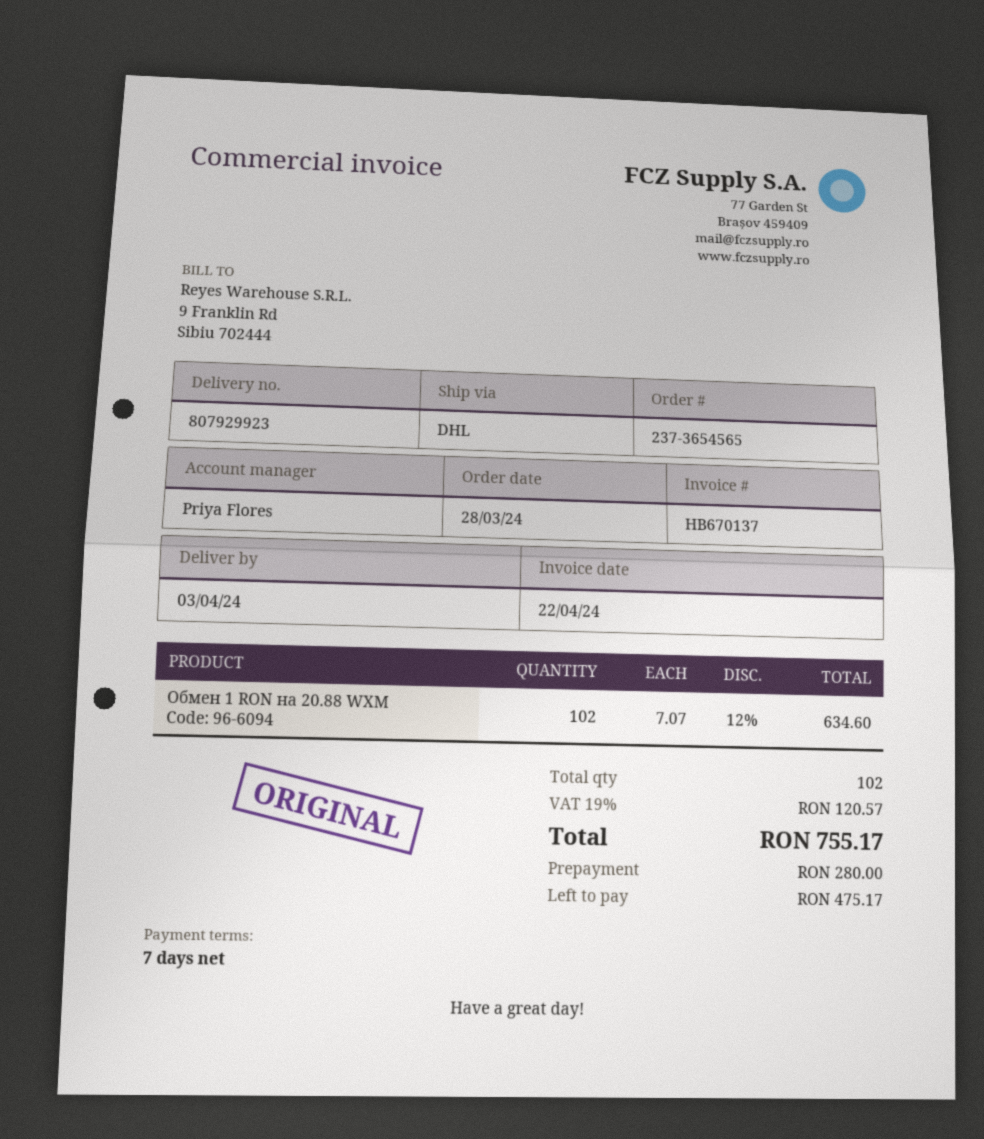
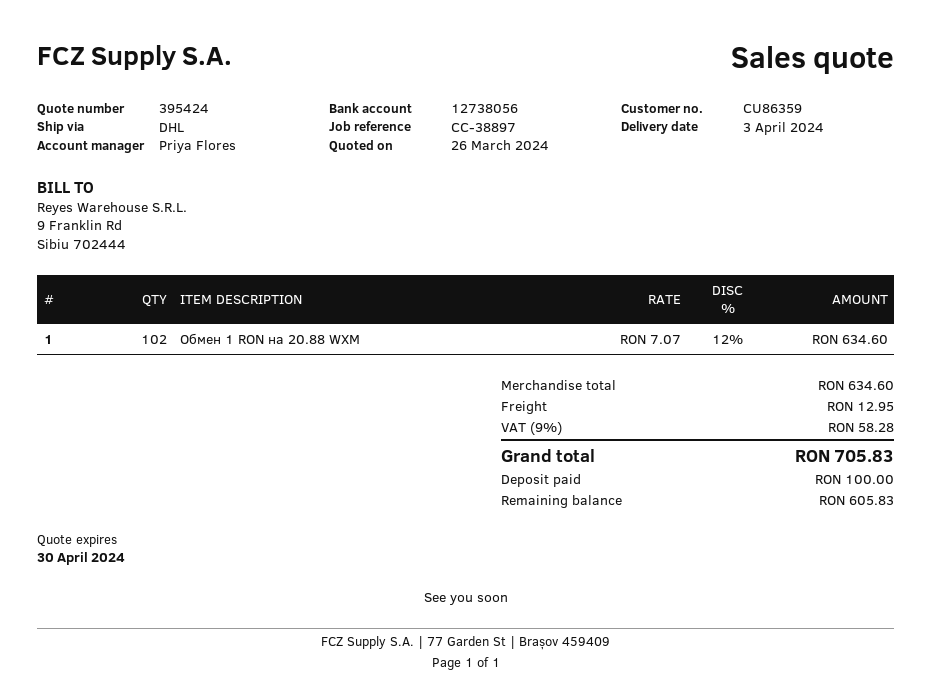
shipping: none -> 12.95
tax: 19% = 120.57 -> 9% = 58.28
total: 755.17 -> 705.83
deposit: 280.00 -> 100.00
balance: 475.17 -> 605.83

